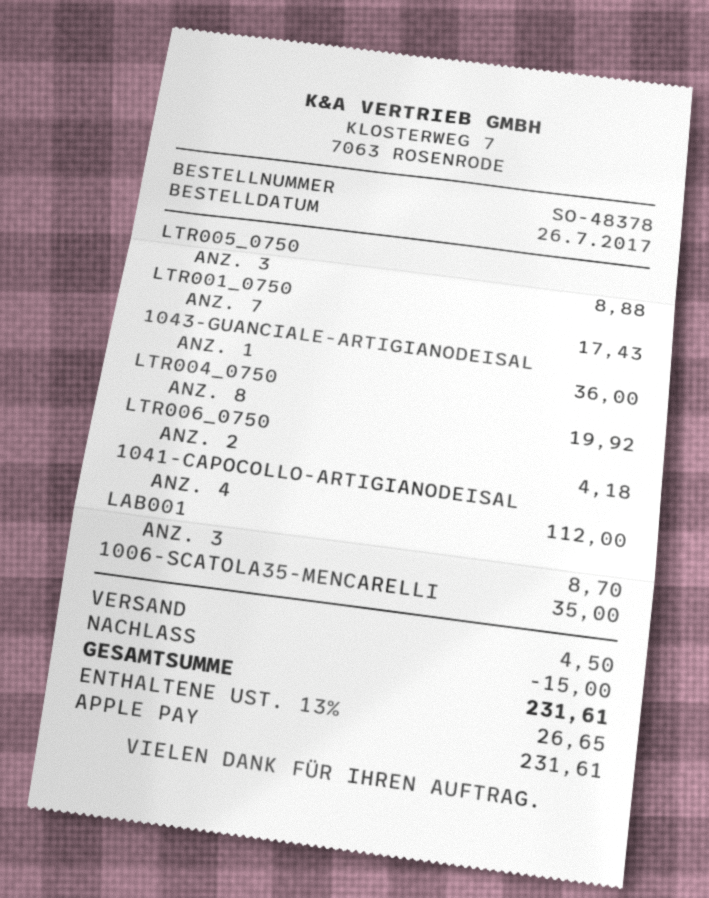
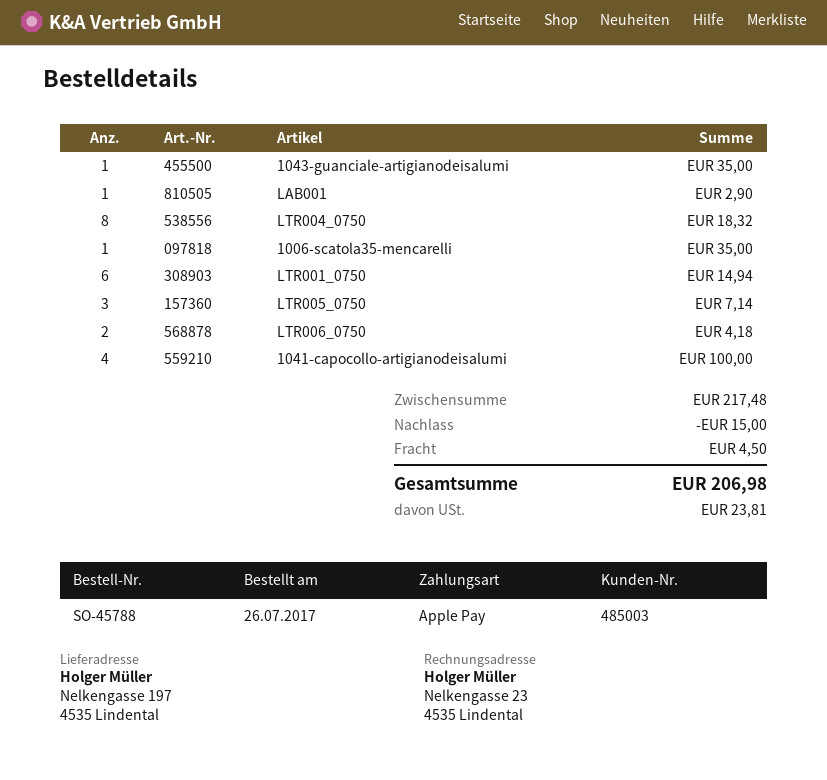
order number: SO-48378 -> SO-45788
LTR005_0750: 3 for 8.88 -> 3 for 7.14
LTR001_0750: 7 for 17.43 -> 6 for 14.94
1043-GUANCIALE-ARTIGIANODEISAL: 1 for 36.00 -> 1 for 35.00
LTR004_0750: 8 for 19.92 -> 8 for 18.32
1041-CAPOCOLLO-ARTIGIANODEISAL: 4 for 112.00 -> 4 for 100.00
LAB001: 3 for 8.70 -> 1 for 2.90
tax: 26.65 -> 23.81
total: 231.61 -> 206.98

